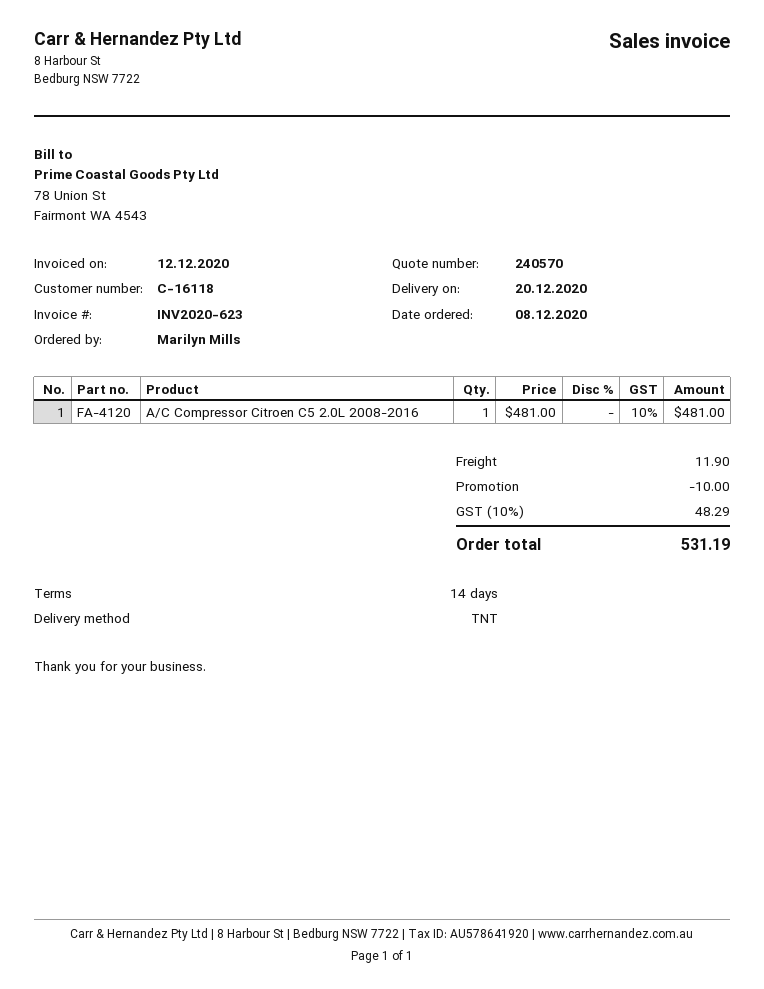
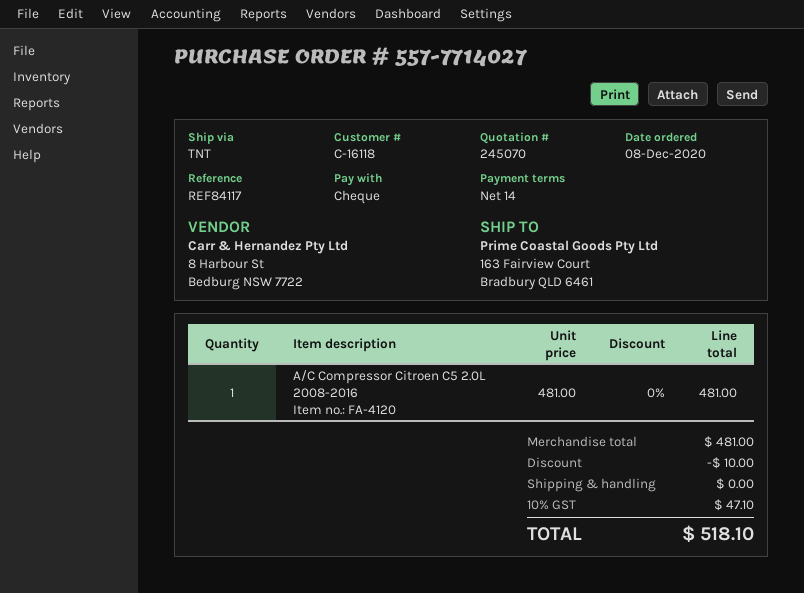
quote number: 240570 -> 245070
shipping: 11.90 -> 0.00
tax: 10% = 48.29 -> 10% = 47.10
total: 531.19 -> 518.10

